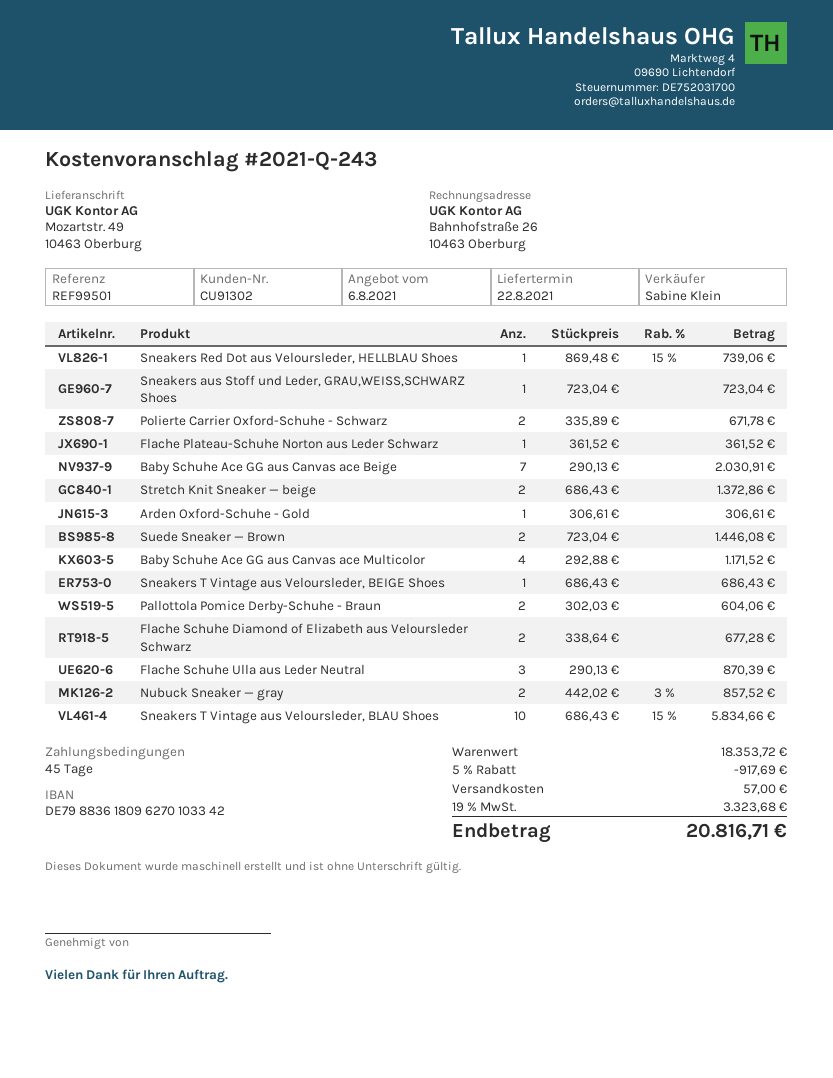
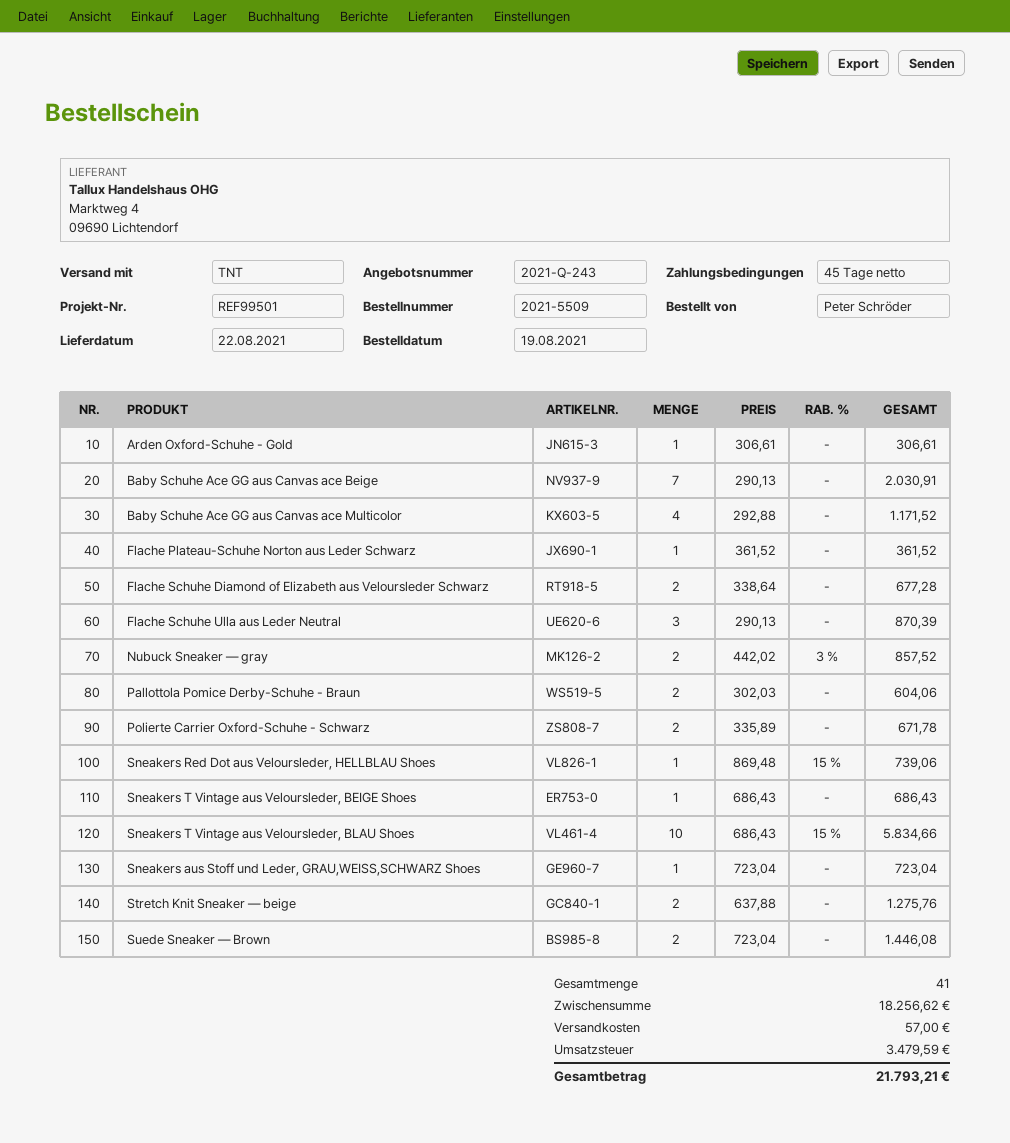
Stretch Knit Sneaker — beige: 2 x 686.43 = 1372.86 -> 2 x 637.88 = 1275.76
subtotal: 18353.72 -> 18256.62
discount: 5% = 917.69 -> none
tax: 3323.68 -> 3479.59
total: 20816.71 -> 21793.21

